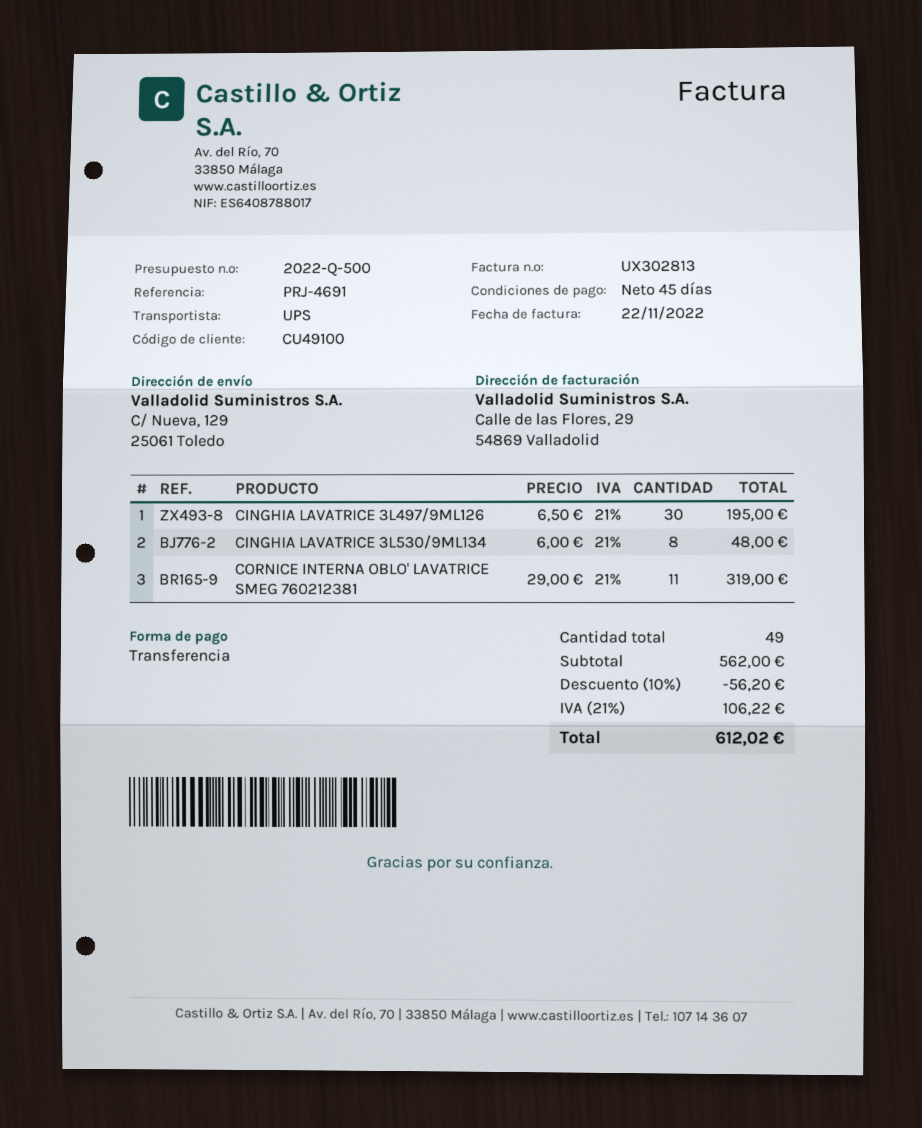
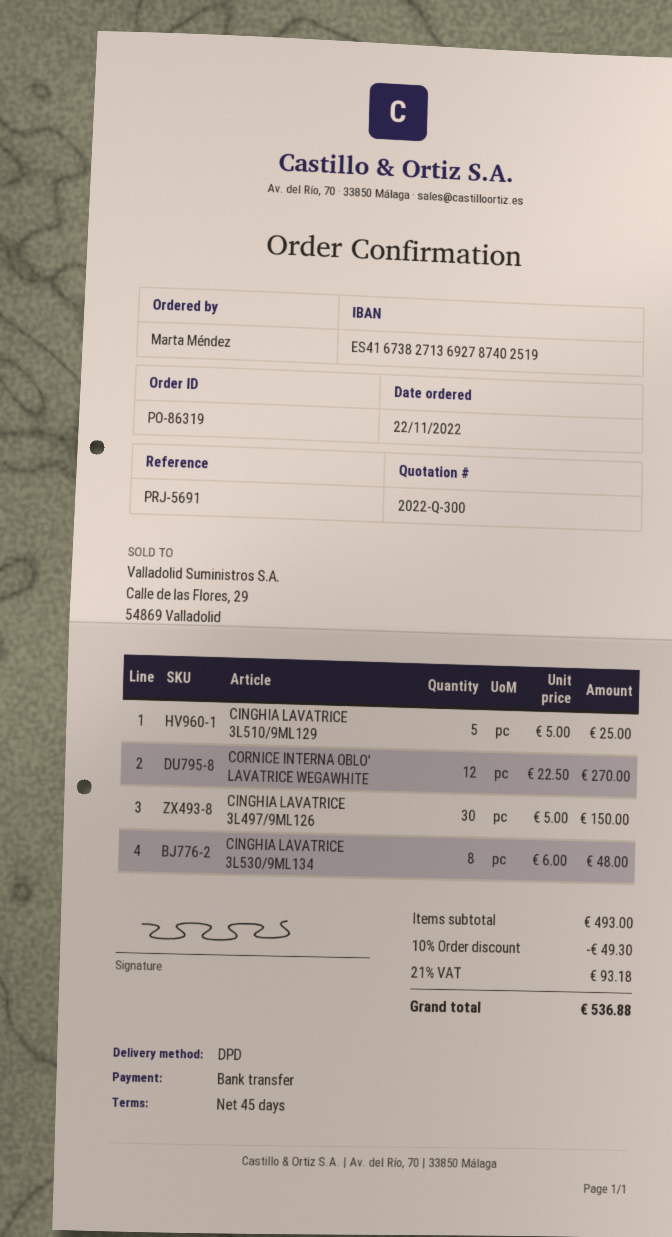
quote number: 2022-Q-500 -> 2022-Q-300
reference: PRJ-4691 -> PRJ-5691
shipping method: UPS -> DPD
CINGHIA LAVATRICE 3L497/9ML126: 30 x 6.50 = 195.00 -> 30 x 5.00 = 150.00
CORNICE INTERNA OBLO' LAVATRICE SMEG 760212381: 11 x 29.00 = 319.00 -> none
CINGHIA LAVATRICE 3L510/9ML129: none -> 5 x 5.00 = 25.00
CORNICE INTERNA OBLO' LAVATRICE WEGAWHITE: none -> 12 x 22.50 = 270.00
subtotal: 562.00 -> 493.00
discount: 10% = 56.20 -> 10% = 49.30
tax: 21% = 106.22 -> 21% = 93.18
total: 612.02 -> 536.88

